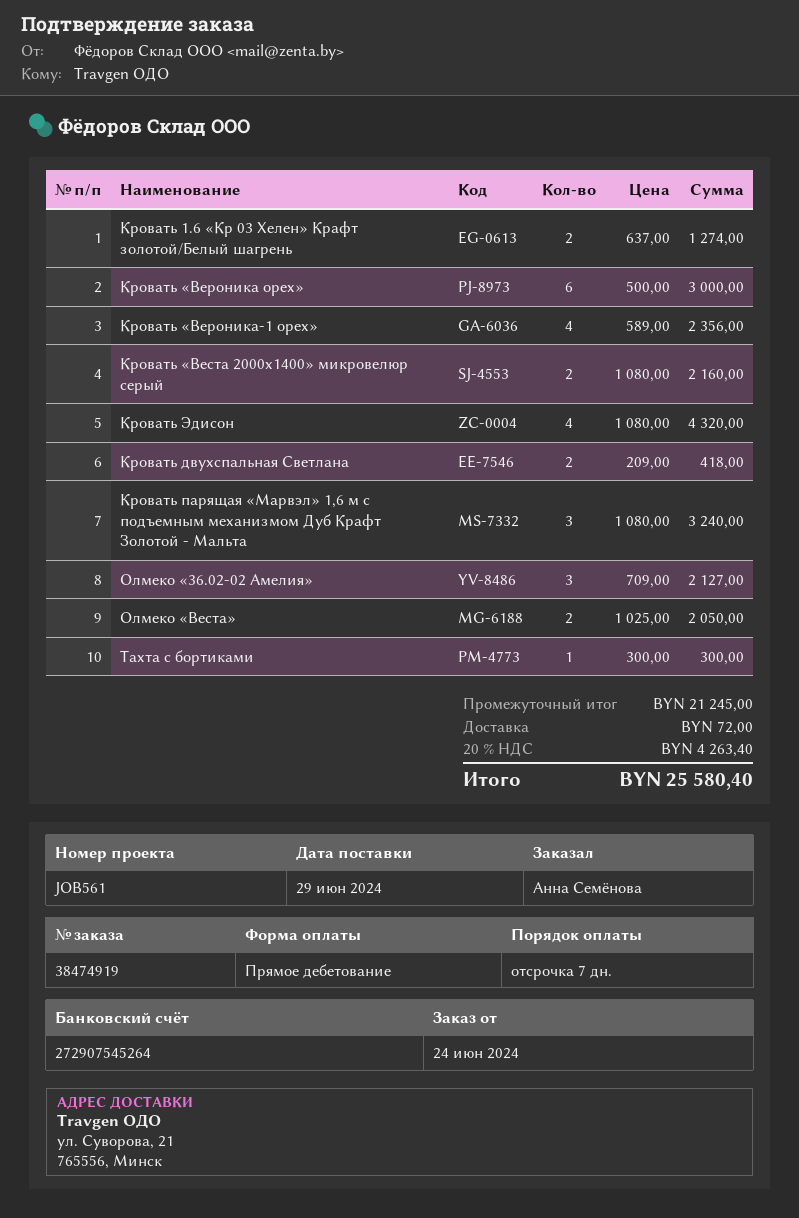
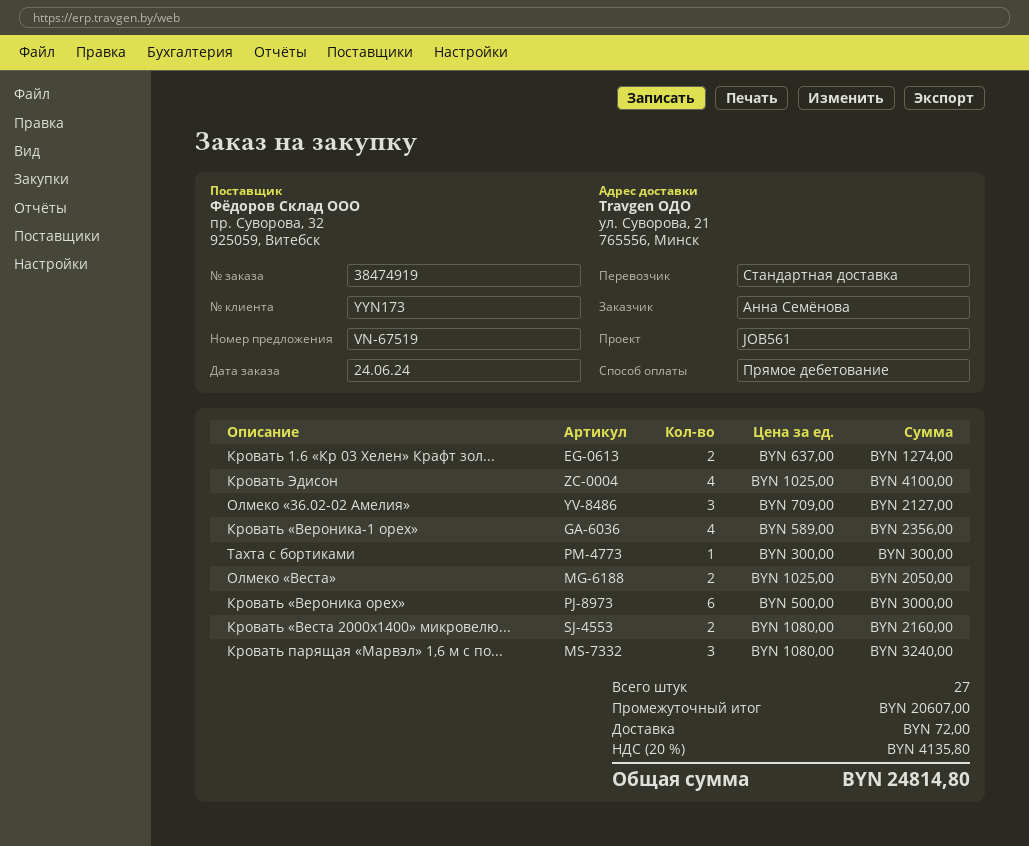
Кровать Эдисон: 4 x 1080.00 = 4320.00 -> 4 x 1025.00 = 4100.00
Кровать двухспальная Светлана: 2 x 209.00 = 418.00 -> none
subtotal: 21245.00 -> 20607.00
tax: 20% = 4263.40 -> 20% = 4135.80
total: 25580.40 -> 24814.80

